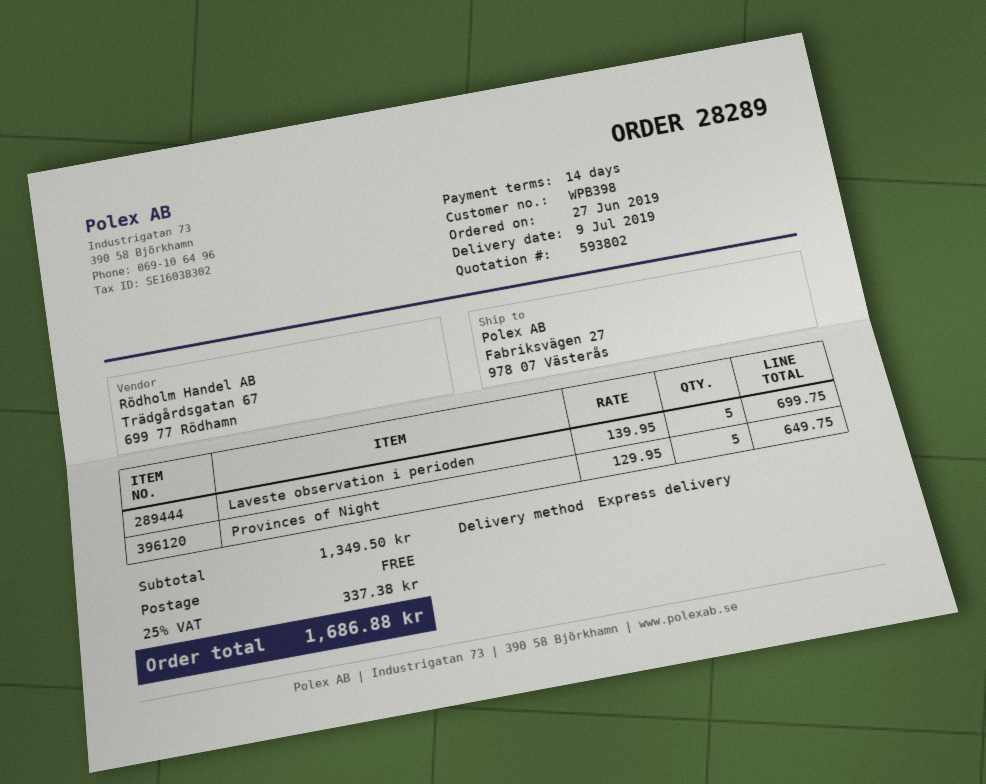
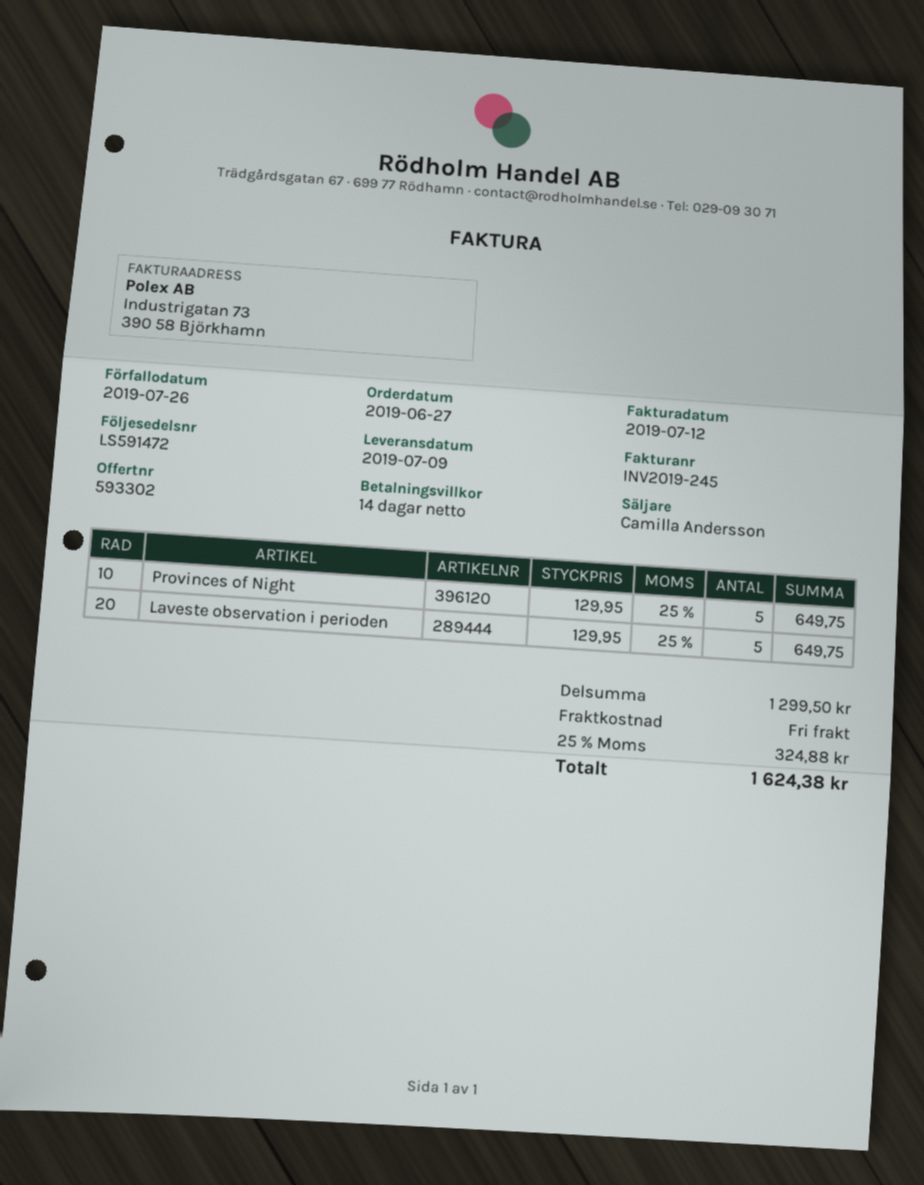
quote number: 593802 -> 593302
Laveste observation i perioden: 5 x 139.95 = 699.75 -> 5 x 129.95 = 649.75
subtotal: 1349.50 -> 1299.50
tax: 25% = 337.38 -> 25% = 324.88
total: 1686.88 -> 1624.38

